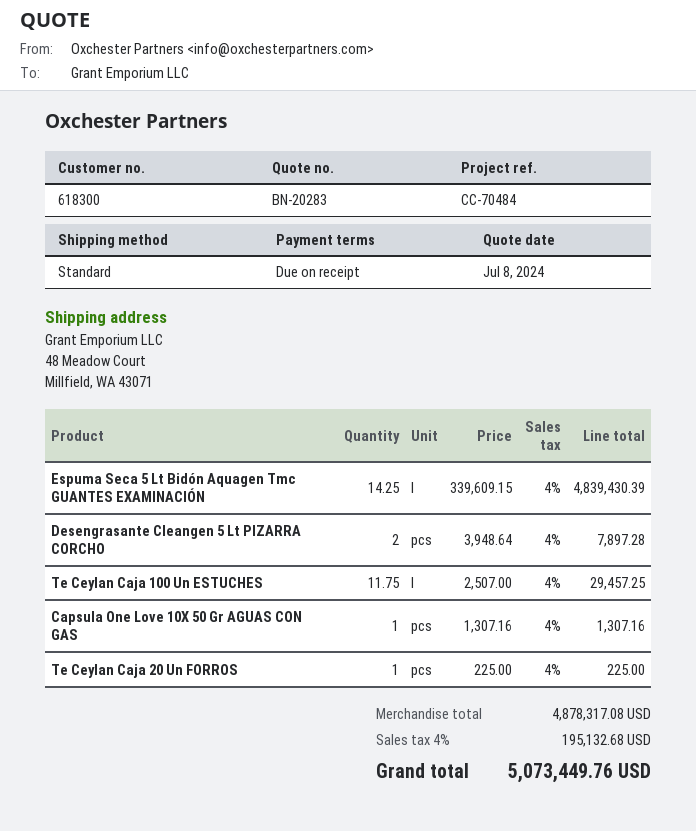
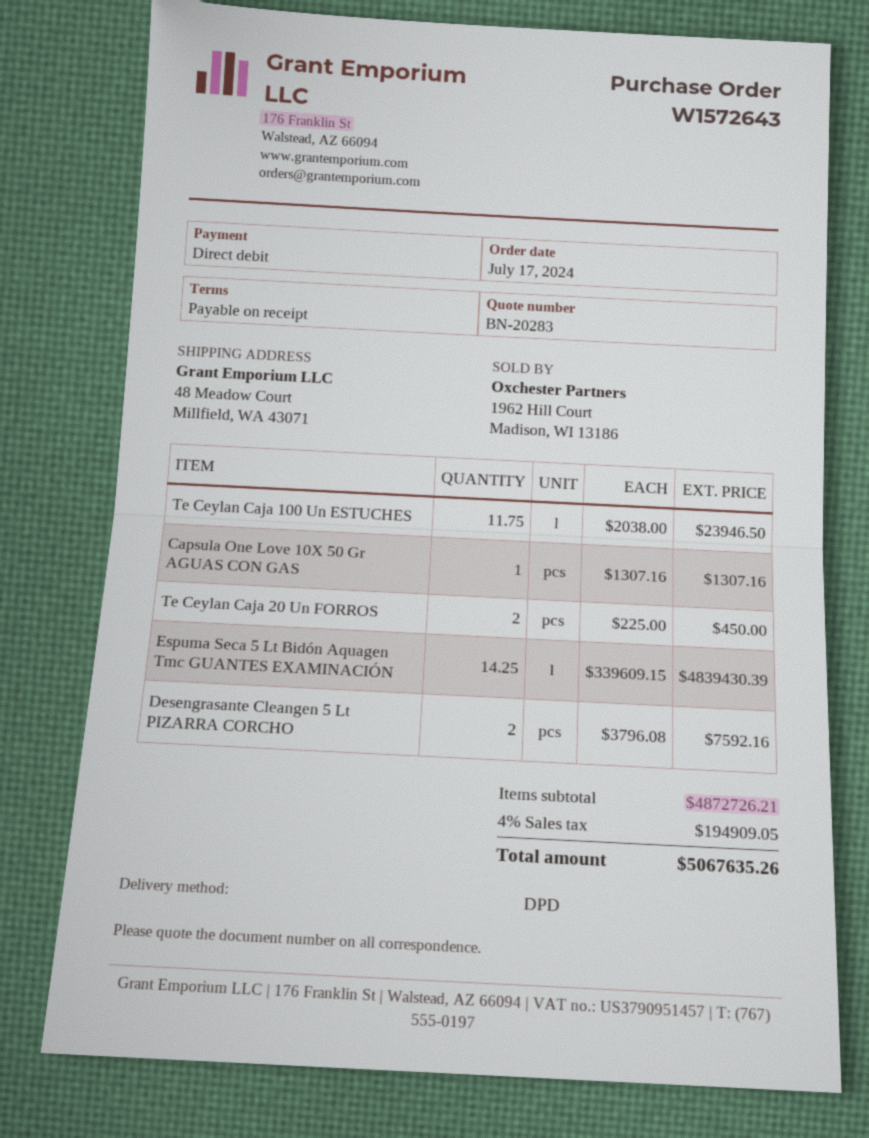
shipping method: standard -> DPD
Desengrasante Cleangen 5 Lt PIZARRA CORCHO: 2 x 3948.64 = 7897.28 -> 2 x 3796.08 = 7592.16
Te Ceylan Caja 100 Un ESTUCHES: 11.75 x 2507.00 = 29457.25 -> 11.75 x 2038.00 = 23946.50
Te Ceylan Caja 20 Un FORROS: 1 x 225.00 = 225.00 -> 2 x 225.00 = 450.00
subtotal: 4878317.08 -> 4872726.21
tax: 4% = 195132.68 -> 4% = 194909.05
total: 5073449.76 -> 5067635.26

